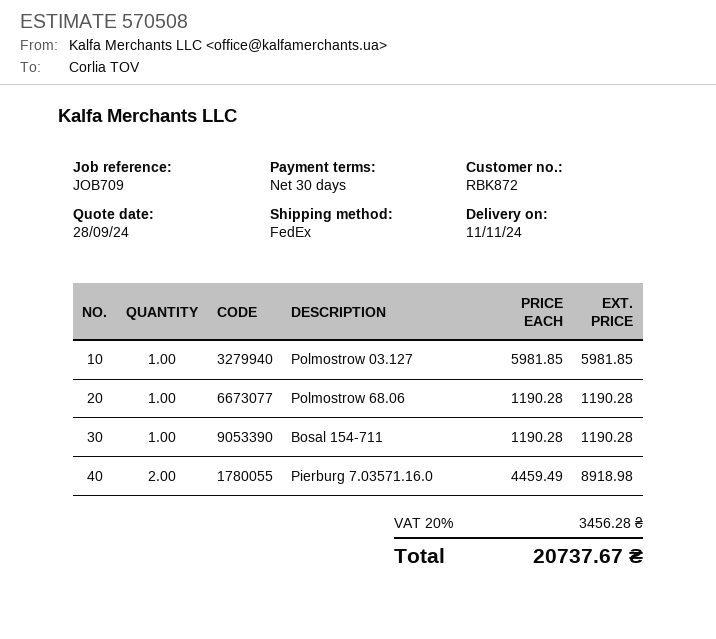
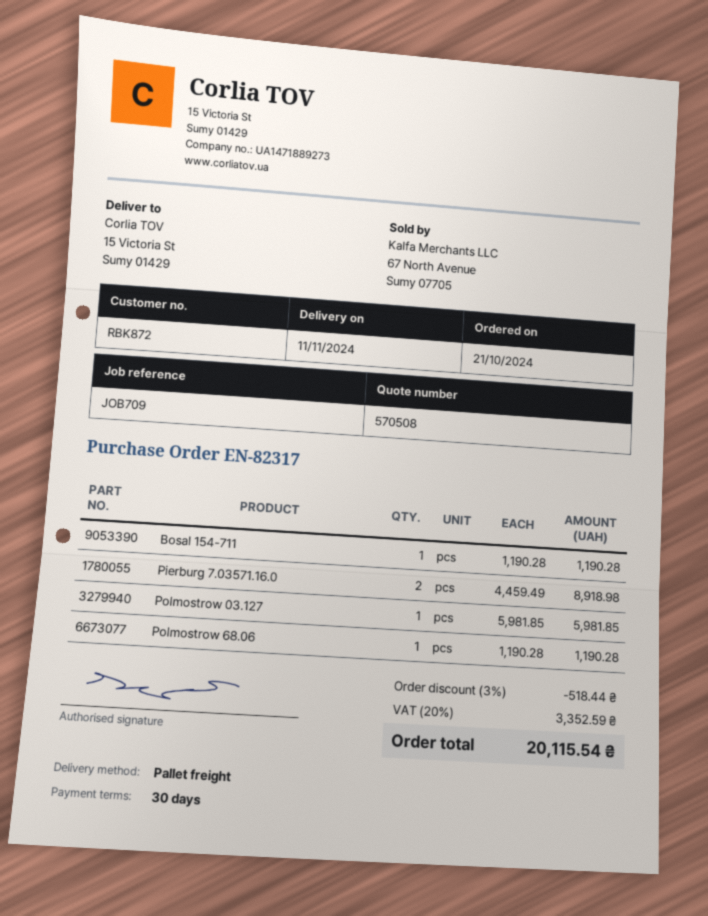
shipping method: FedEx -> pallet freight
discount: none -> 3% = 518.44
tax: 20% = 3456.28 -> 20% = 3352.59
total: 20737.67 -> 20115.54

